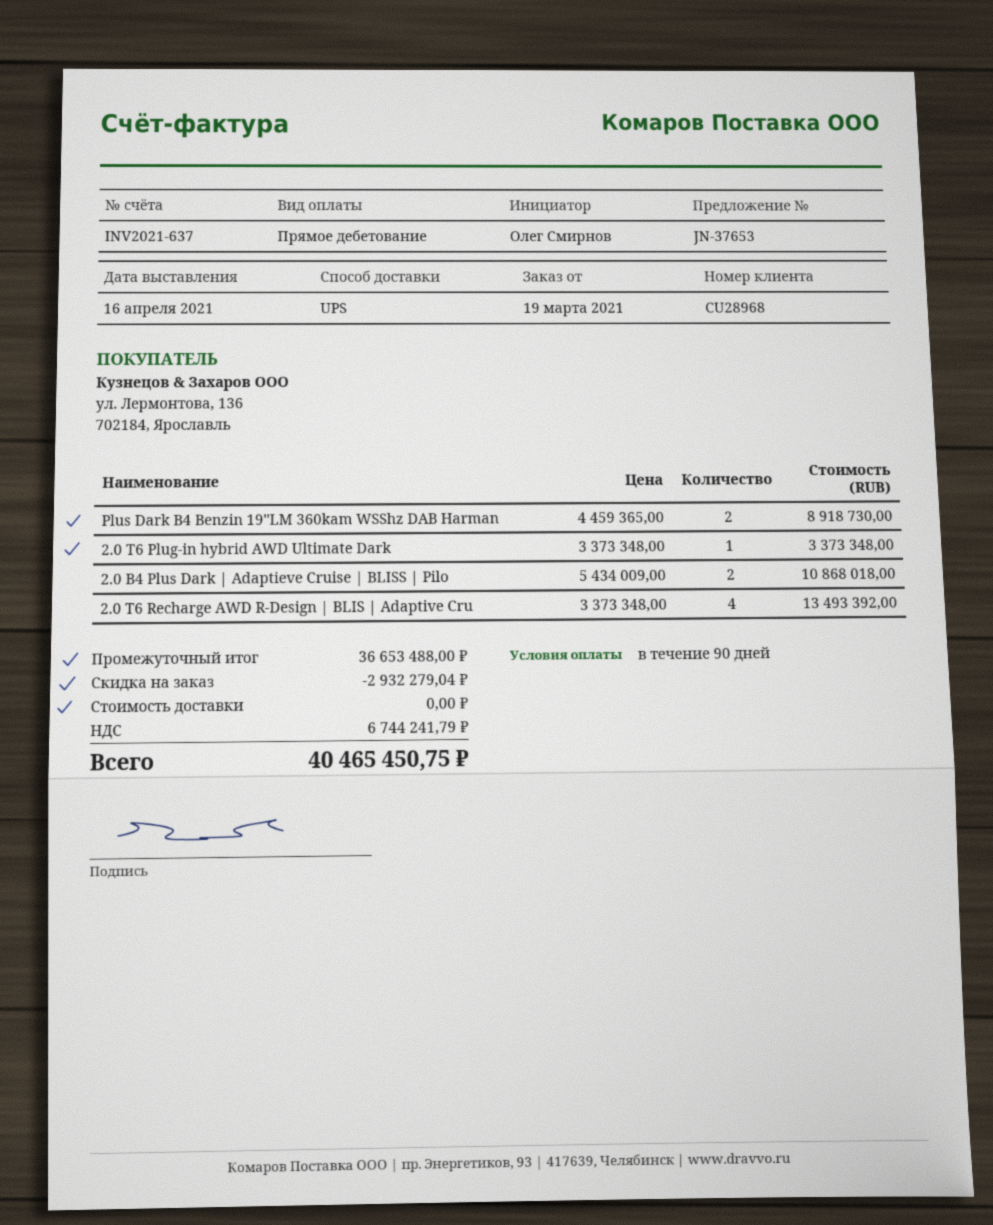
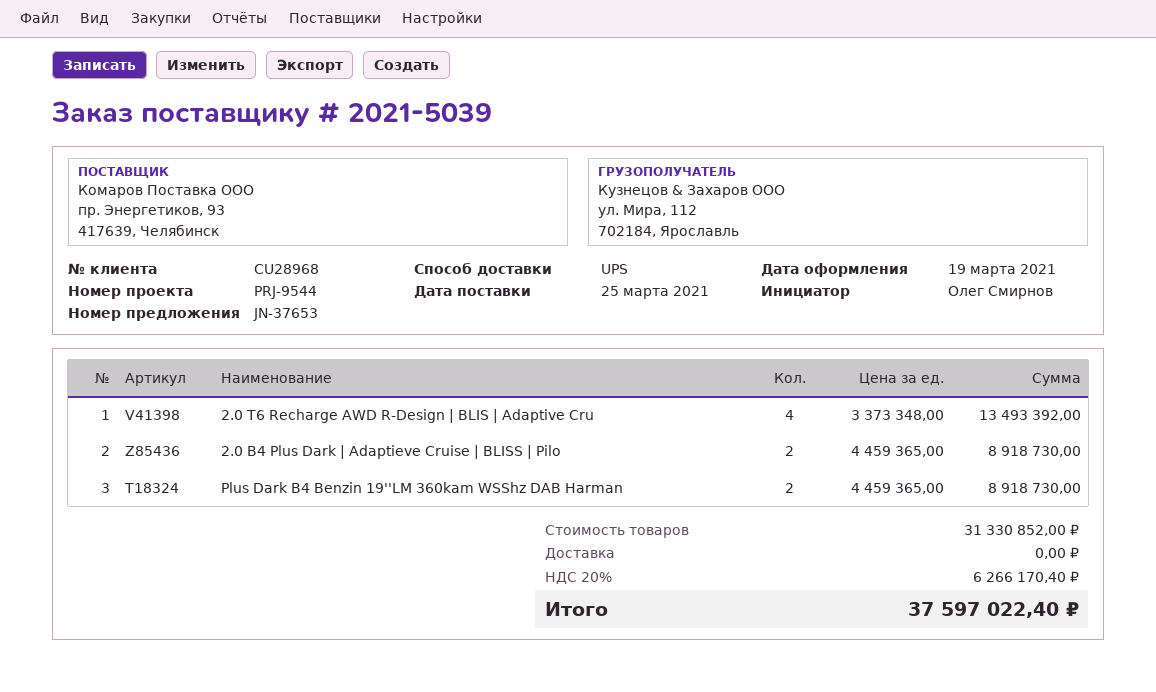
2.0 T6 Plug-in hybrid AWD Ultimate Dark: 1 x 3373348.00 = 3373348.00 -> none
2.0 B4 Plus Dark | Adaptieve Cruise | BLISS | Pilo: 2 x 5434009.00 = 10868018.00 -> 2 x 4459365.00 = 8918730.00
subtotal: 36653488.00 -> 31330852.00
discount: 2932279.04 -> none
tax: 6744241.79 -> 6266170.40
total: 40465450.75 -> 37597022.40

